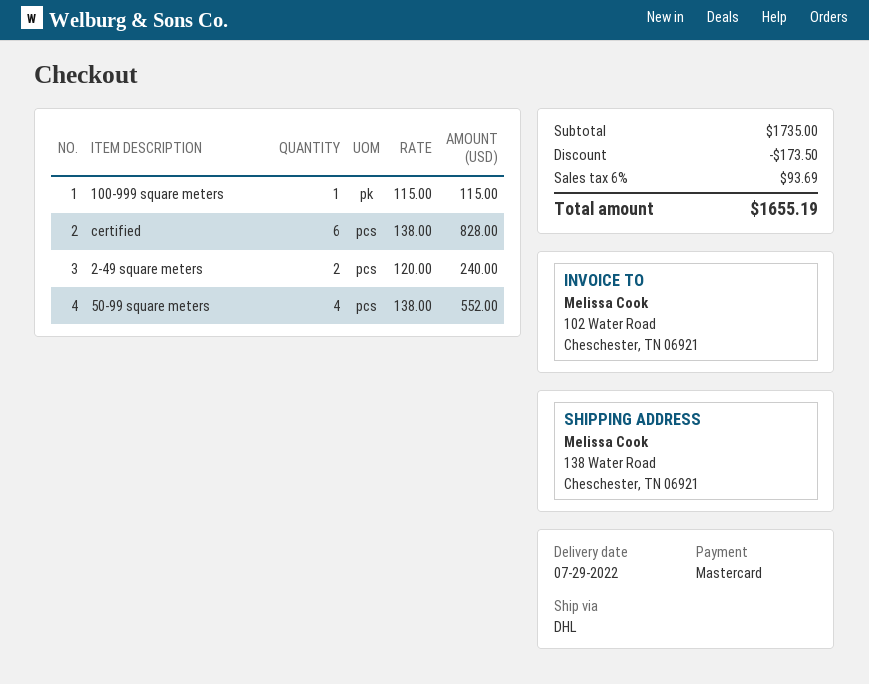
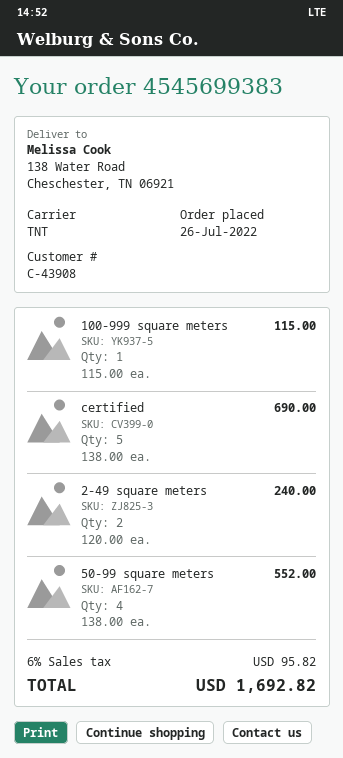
shipping method: DHL -> TNT
certified: 6 x 138.00 = 828.00 -> 5 x 138.00 = 690.00
discount: 173.50 -> none
tax: 6% = 93.69 -> 6% = 95.82
total: 1655.19 -> 1692.82

